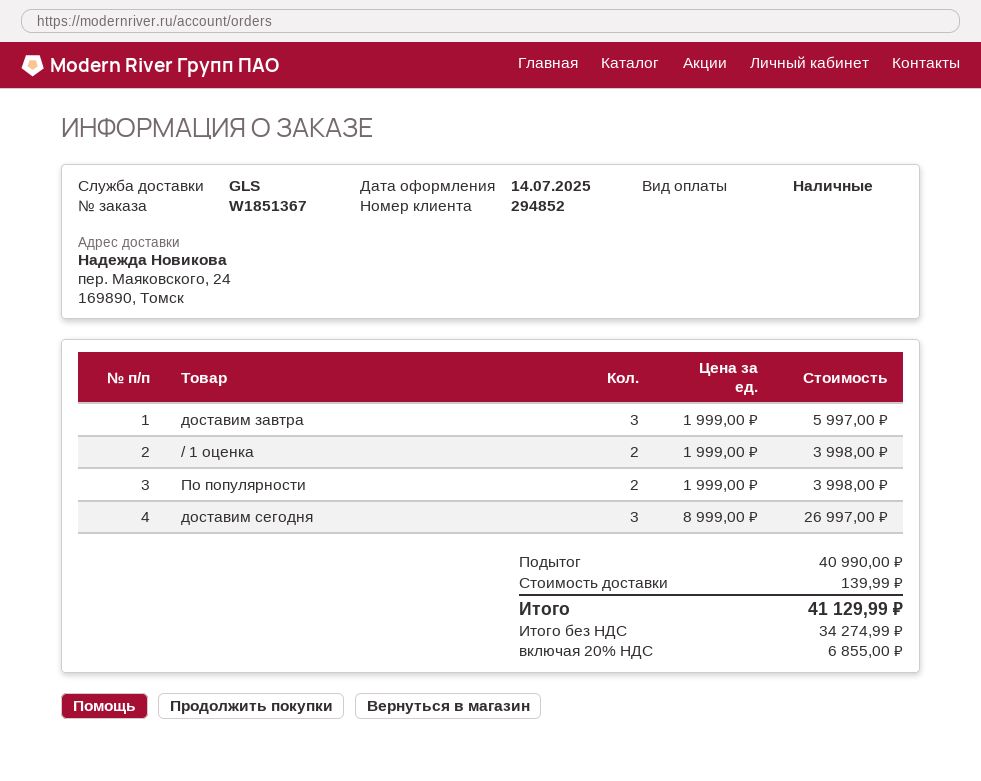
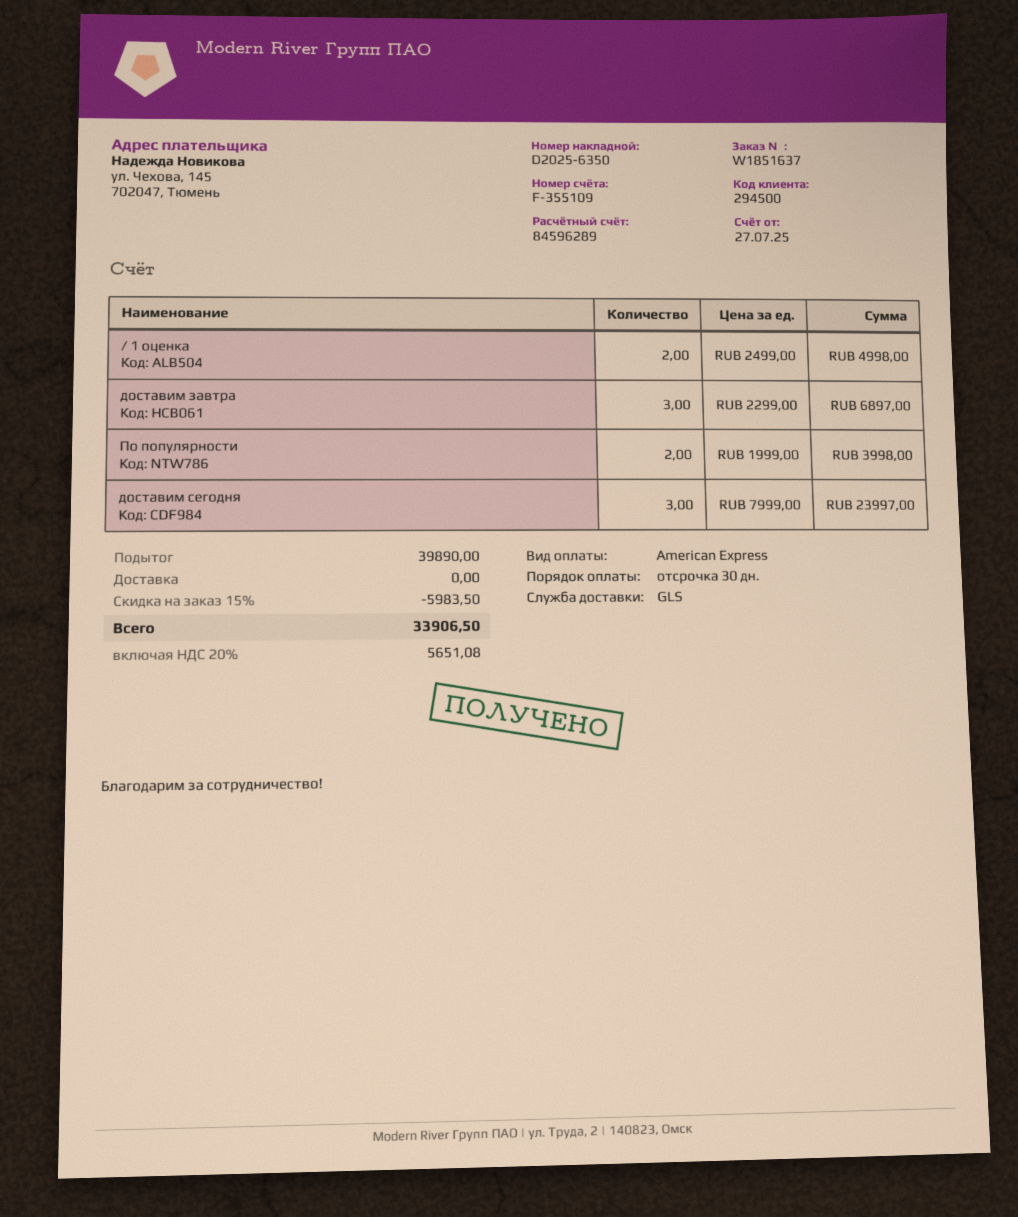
order number: W1851367 -> W1851637
customer number: 294852 -> 294500
payment method: cash -> American Express
доставим завтра: 3 x 1999.00 = 5997.00 -> 3 x 2299.00 = 6897.00
/ 1 оценка: 2 x 1999.00 = 3998.00 -> 2 x 2499.00 = 4998.00
доставим сегодня: 3 x 8999.00 = 26997.00 -> 3 x 7999.00 = 23997.00
subtotal: 40990.00 -> 39890.00
discount: none -> 15% = 5983.50
shipping: 139.99 -> 0.00
tax: 20% = 6855.00 -> 20% = 5651.08
total: 41129.99 -> 33906.50

